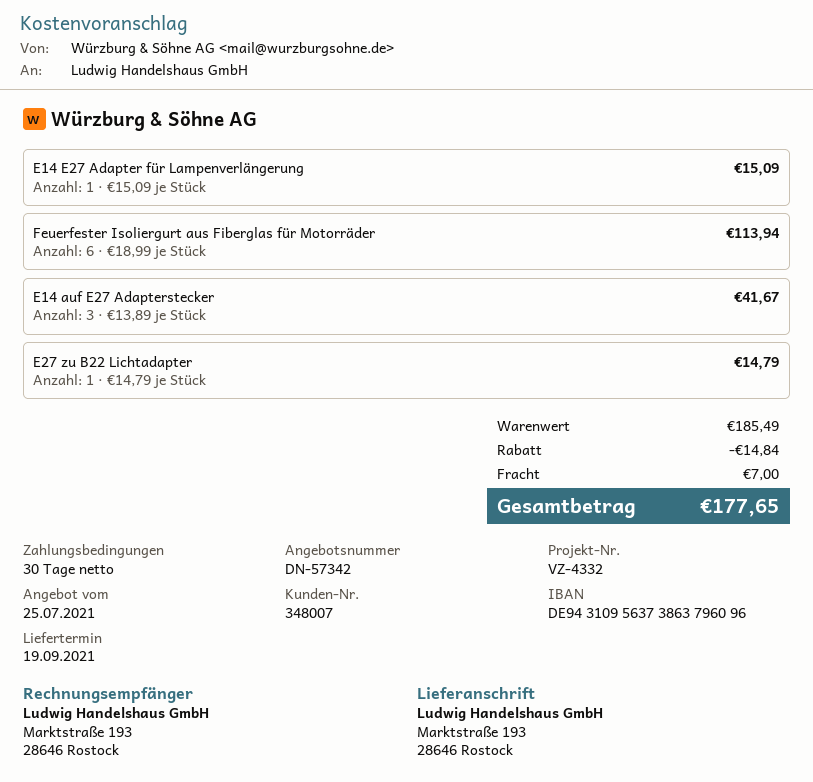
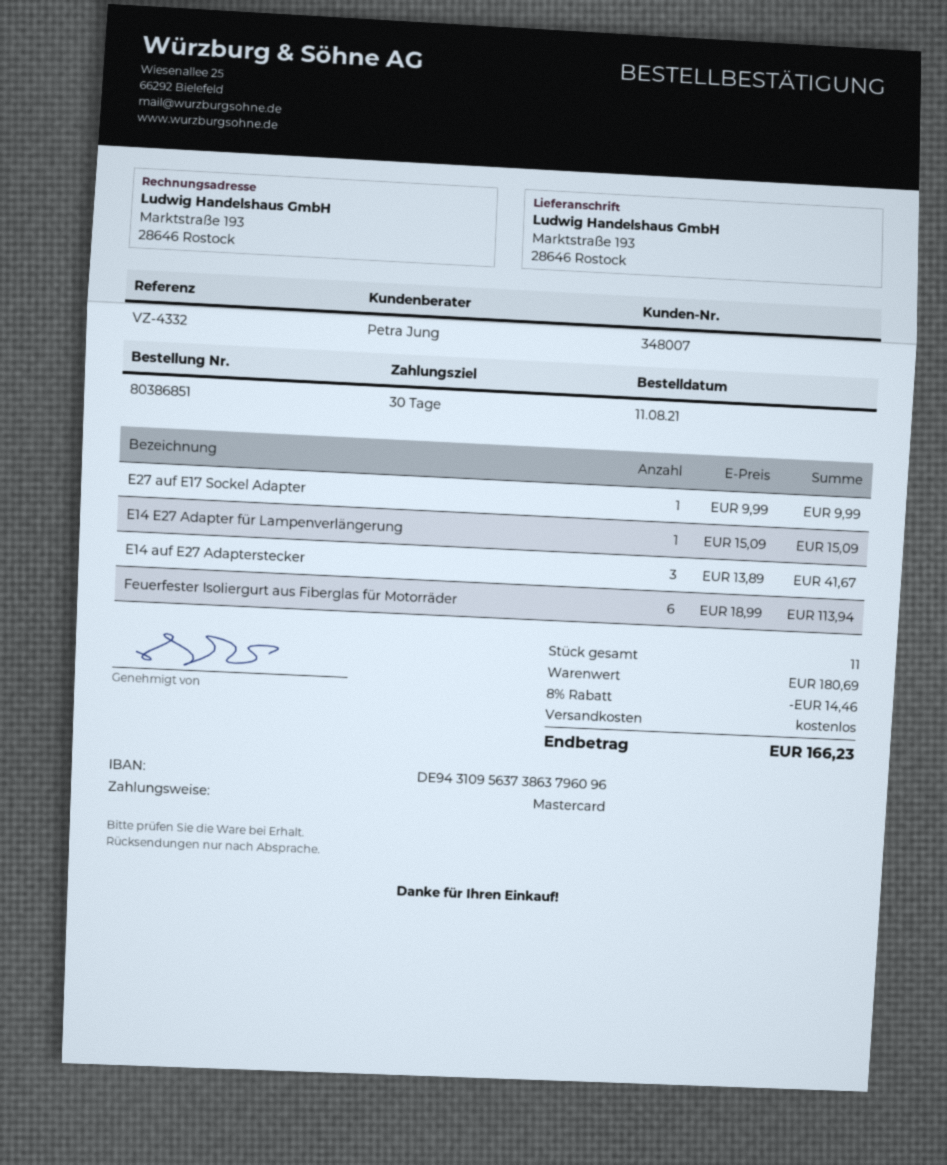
E27 zu B22 Lichtadapter: 1 x 14.79 = 14.79 -> none
E27 auf E17 Sockel Adapter: none -> 1 x 9.99 = 9.99
subtotal: 185.49 -> 180.69
discount: 14.84 -> 14.46
shipping: 7.00 -> 0.00
total: 177.65 -> 166.23

